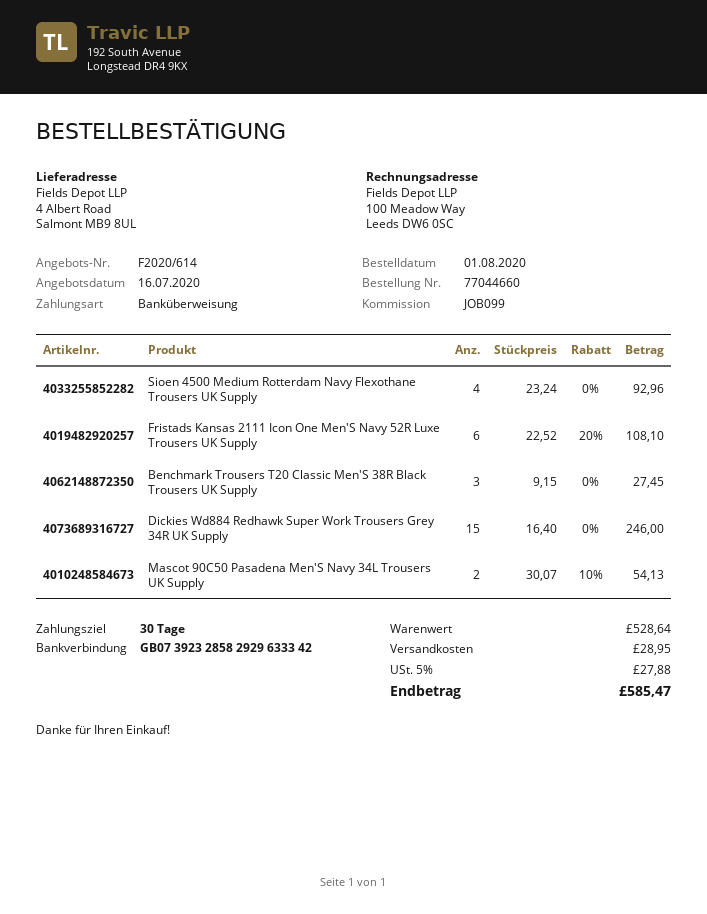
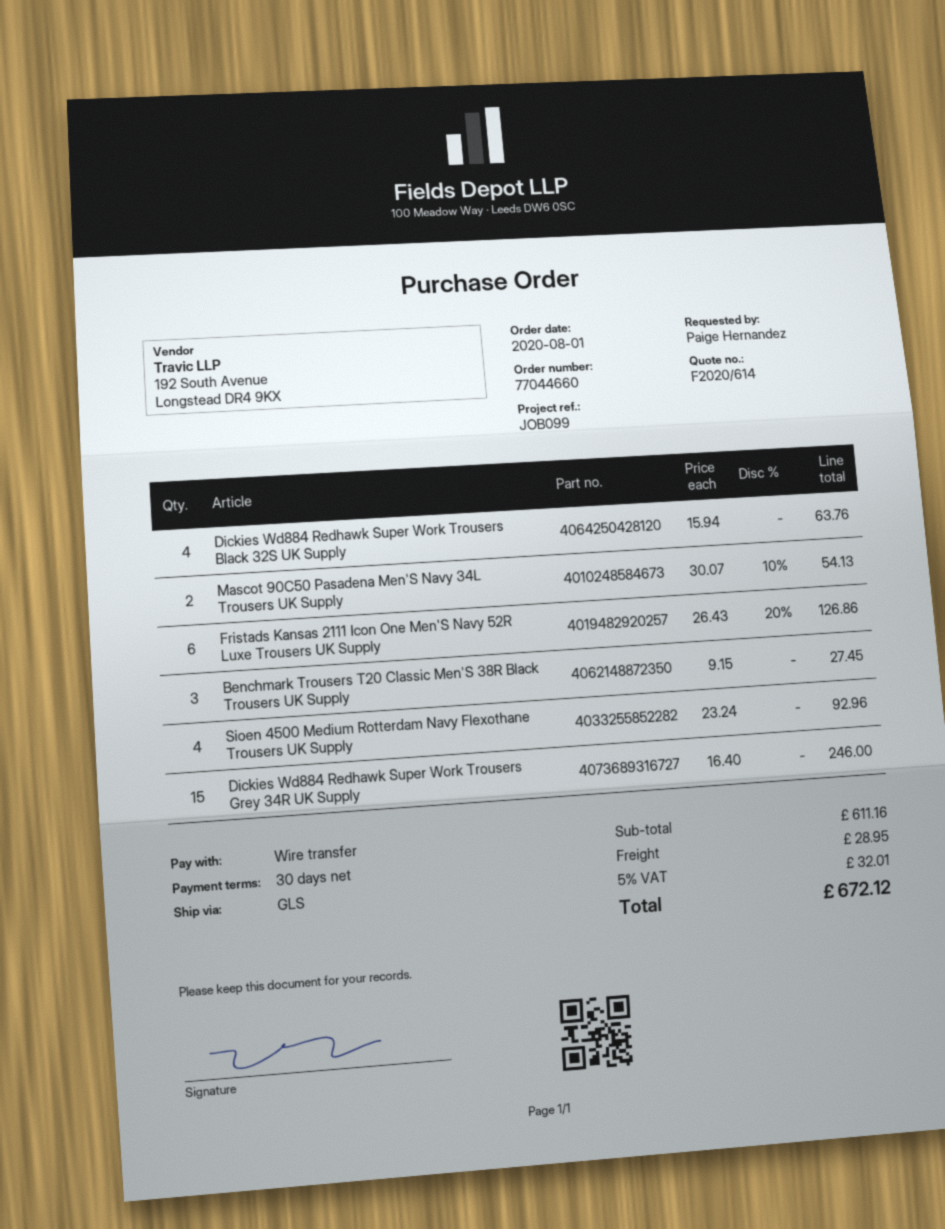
Fristads Kansas 2111 Icon One Men'S Navy 52R Luxe Trousers UK Supply: 6 x 22.52 - 20% = 108.10 -> 6 x 26.43 - 20% = 126.86
Dickies Wd884 Redhawk Super Work Trousers Black 32S UK Supply: none -> 4 x 15.94 = 63.76
subtotal: 528.64 -> 611.16
tax: 5% = 27.88 -> 5% = 32.01
total: 585.47 -> 672.12

